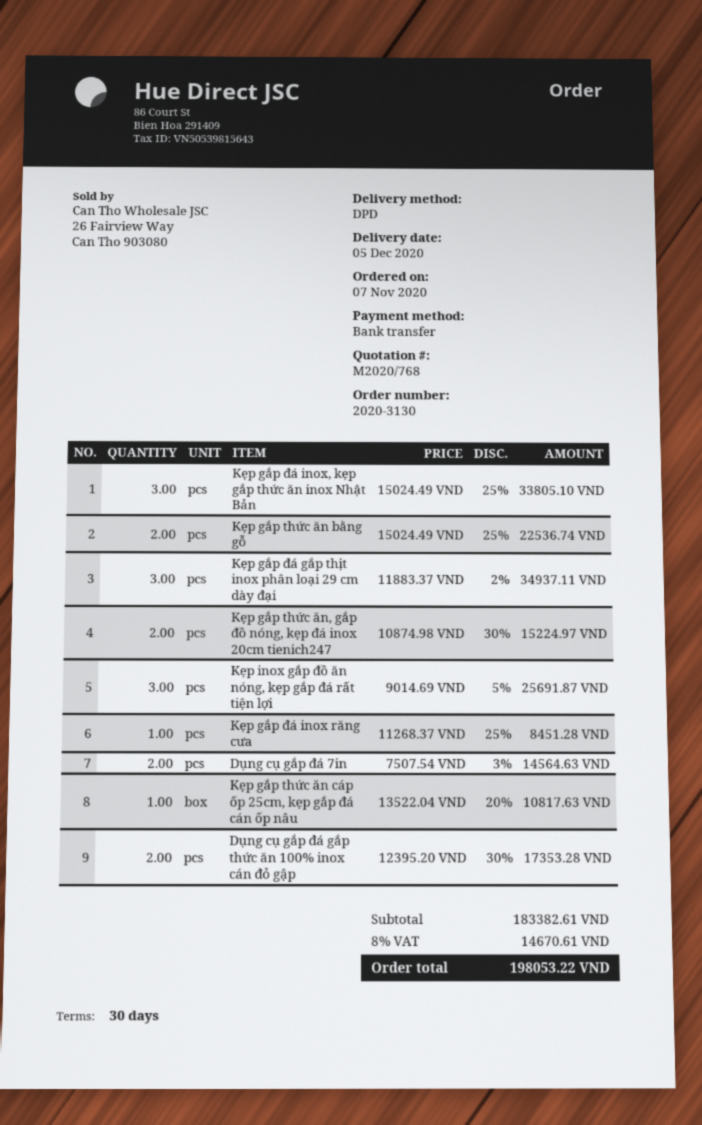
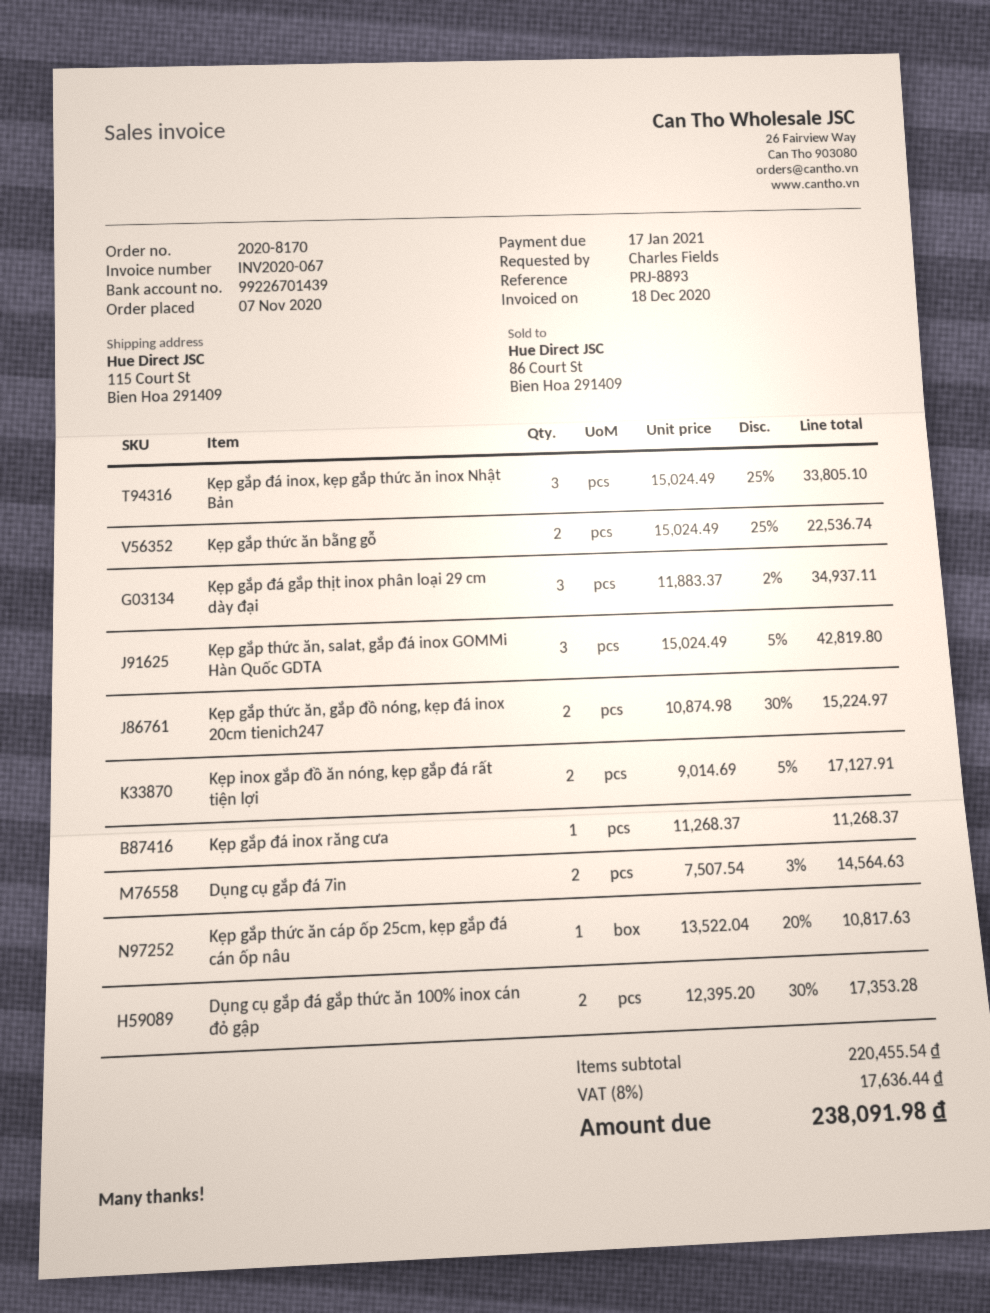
order number: 2020-3130 -> 2020-8170
Kẹp inox gắp đồ ăn nóng, kẹp gắp đá rất tiện lợi: 3 x 9014.69 - 5% = 25691.87 -> 2 x 9014.69 - 5% = 17127.91
Kẹp gắp đá inox răng cưa: 1 x 11268.37 - 25% = 8451.28 -> 1 x 11268.37 = 11268.37
Kẹp gắp thức ăn, salat, gắp đá inox GOMMi Hàn Quốc GDTA: none -> 3 x 15024.49 - 5% = 42819.80
subtotal: 183382.61 -> 220455.54
tax: 8% = 14670.61 -> 8% = 17636.44
total: 198053.22 -> 238091.98

